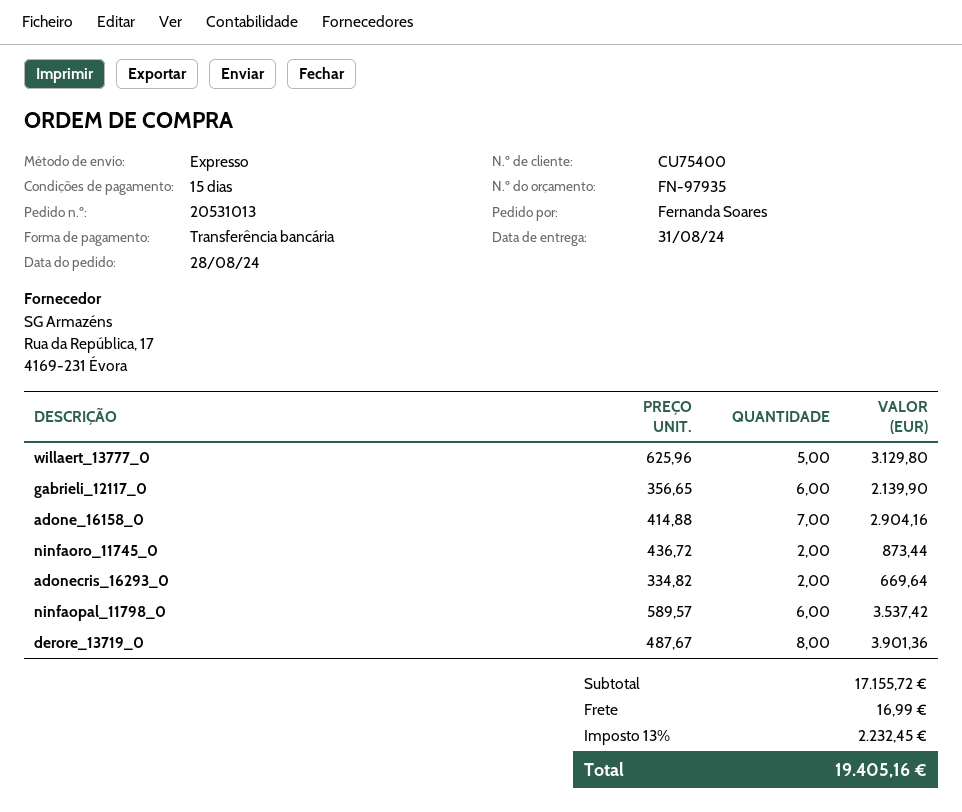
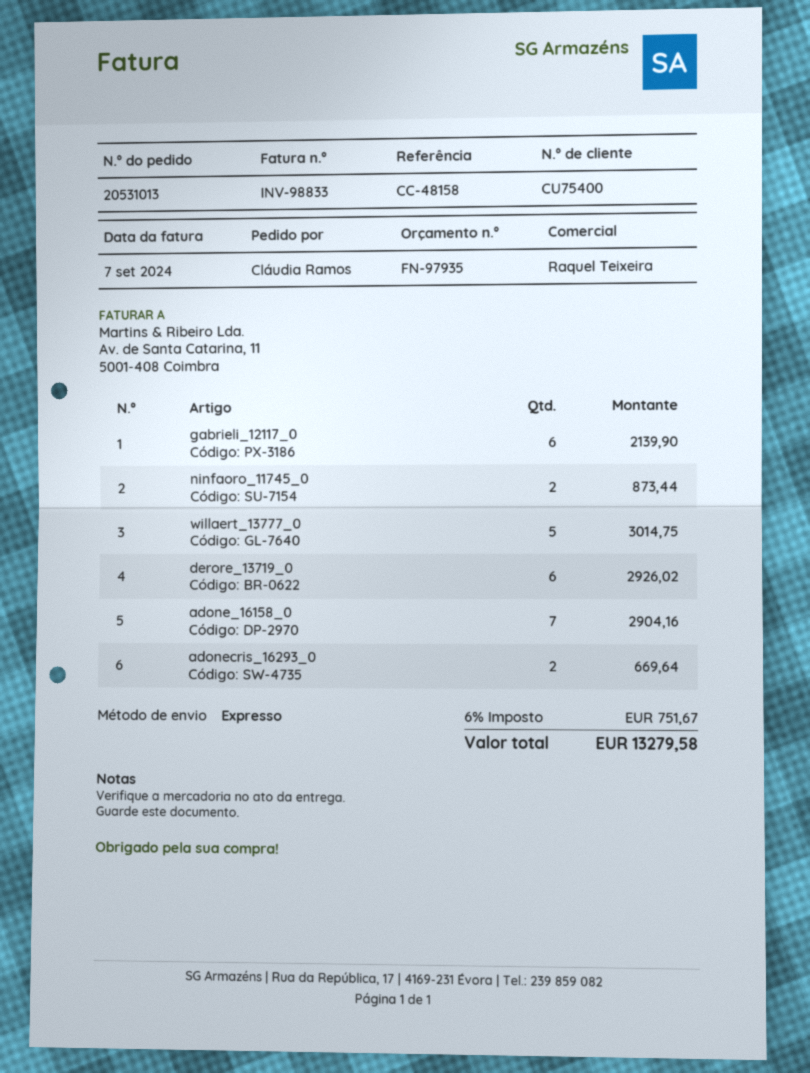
ordered by: Fernanda Soares -> Cláudia Ramos
willaert_13777_0: 5 for 3129.80 -> 5 for 3014.75
ninfaopal_11798_0: 6 for 3537.42 -> none
derore_13719_0: 8 for 3901.36 -> 6 for 2926.02
shipping: 16.99 -> none
tax: 13% = 2232.45 -> 6% = 751.67
total: 19405.16 -> 13279.58

